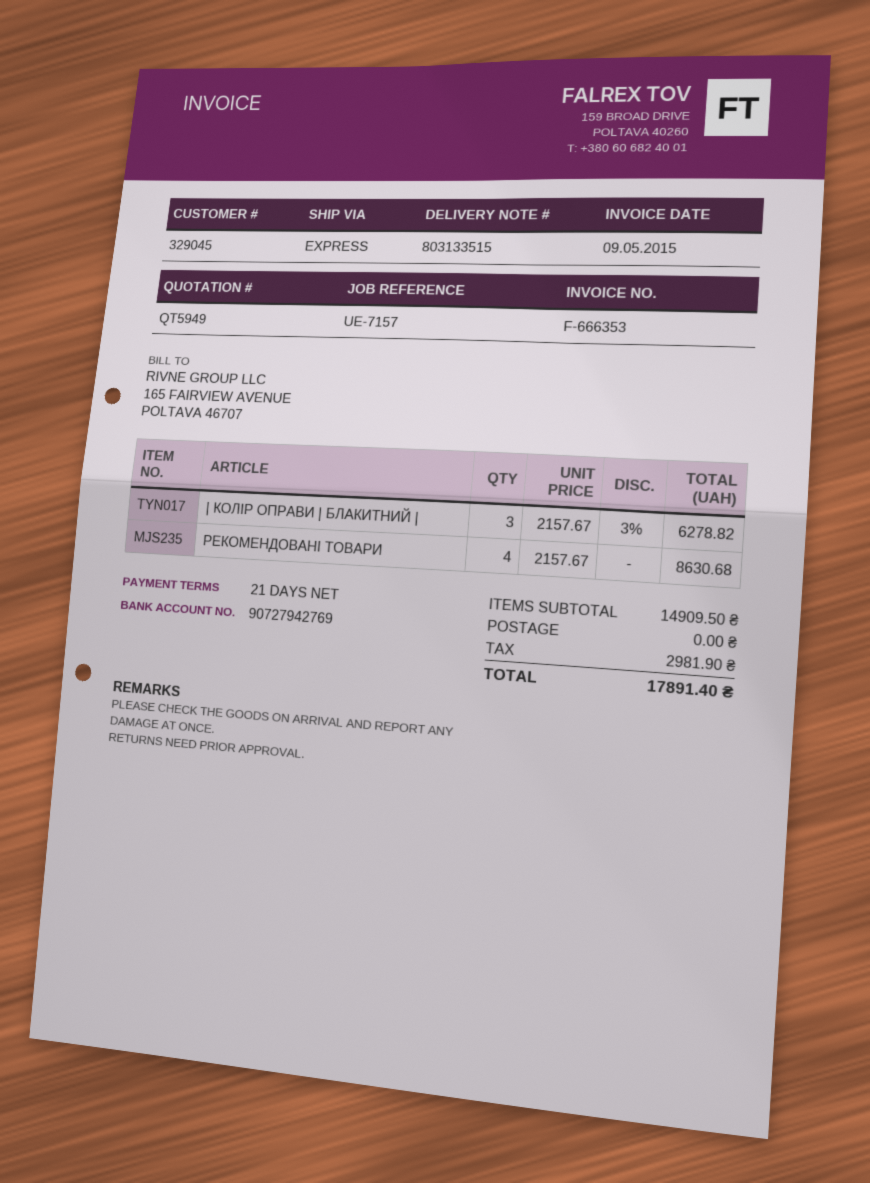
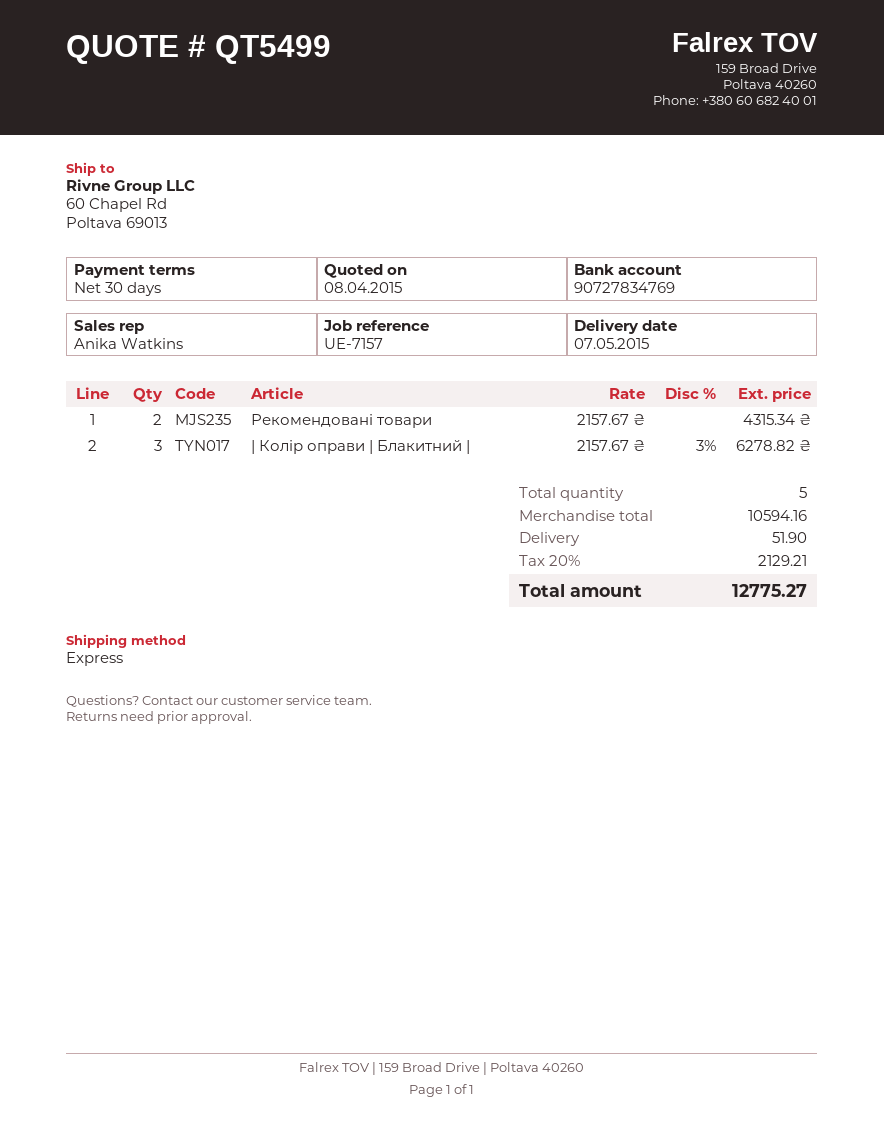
quote number: QT5949 -> QT5499
payment terms: 21 days -> 30 days
bank account: 90727942769 -> 90727834769
РЕКОМЕНДОВАНІ ТОВАРИ: 4 x 2157.67 = 8630.68 -> 2 x 2157.67 = 4315.34
subtotal: 14909.50 -> 10594.16
shipping: 0.00 -> 51.90
tax: 2981.90 -> 2129.21
total: 17891.40 -> 12775.27

